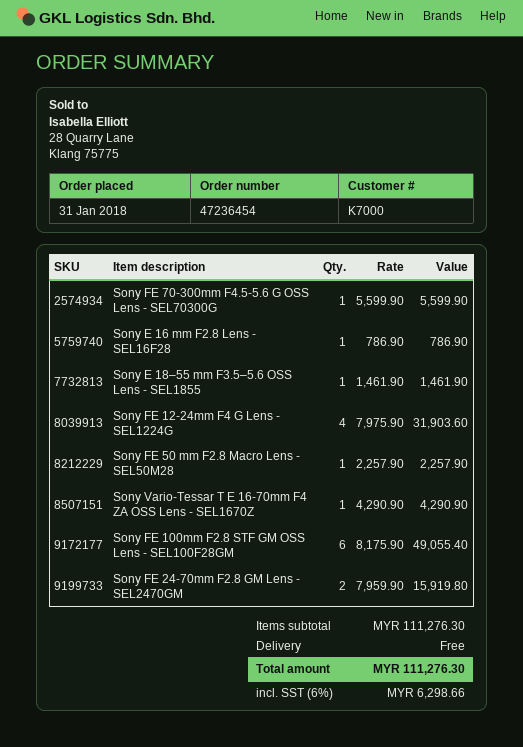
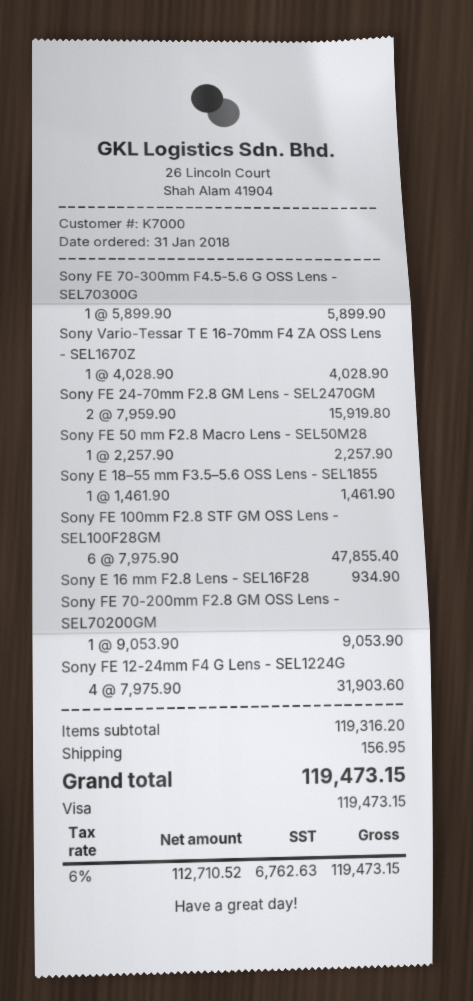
Sony FE 70-300mm F4.5-5.6 G OSS Lens - SEL70300G: 1 x 5599.90 = 5599.90 -> 1 x 5899.90 = 5899.90
Sony E 16 mm F2.8 Lens - SEL16F28: 1 x 786.90 = 786.90 -> 1 x 934.90 = 934.90
Sony Vario-Tessar T E 16-70mm F4 ZA OSS Lens - SEL1670Z: 1 x 4290.90 = 4290.90 -> 1 x 4028.90 = 4028.90
Sony FE 100mm F2.8 STF GM OSS Lens - SEL100F28GM: 6 x 8175.90 = 49055.40 -> 6 x 7975.90 = 47855.40
Sony FE 70-200mm F2.8 GM OSS Lens - SEL70200GM: none -> 1 x 9053.90 = 9053.90
subtotal: 111276.30 -> 119316.20
shipping: 0.00 -> 156.95
tax: 6% = 6298.66 -> 6% = 6762.63
total: 111276.30 -> 119473.15

